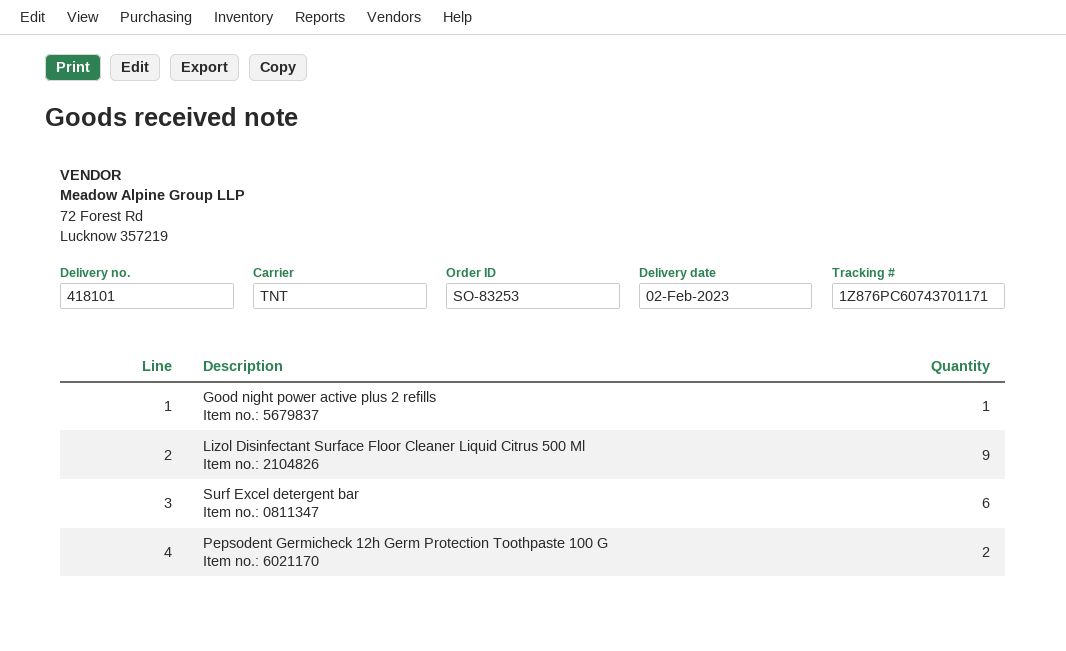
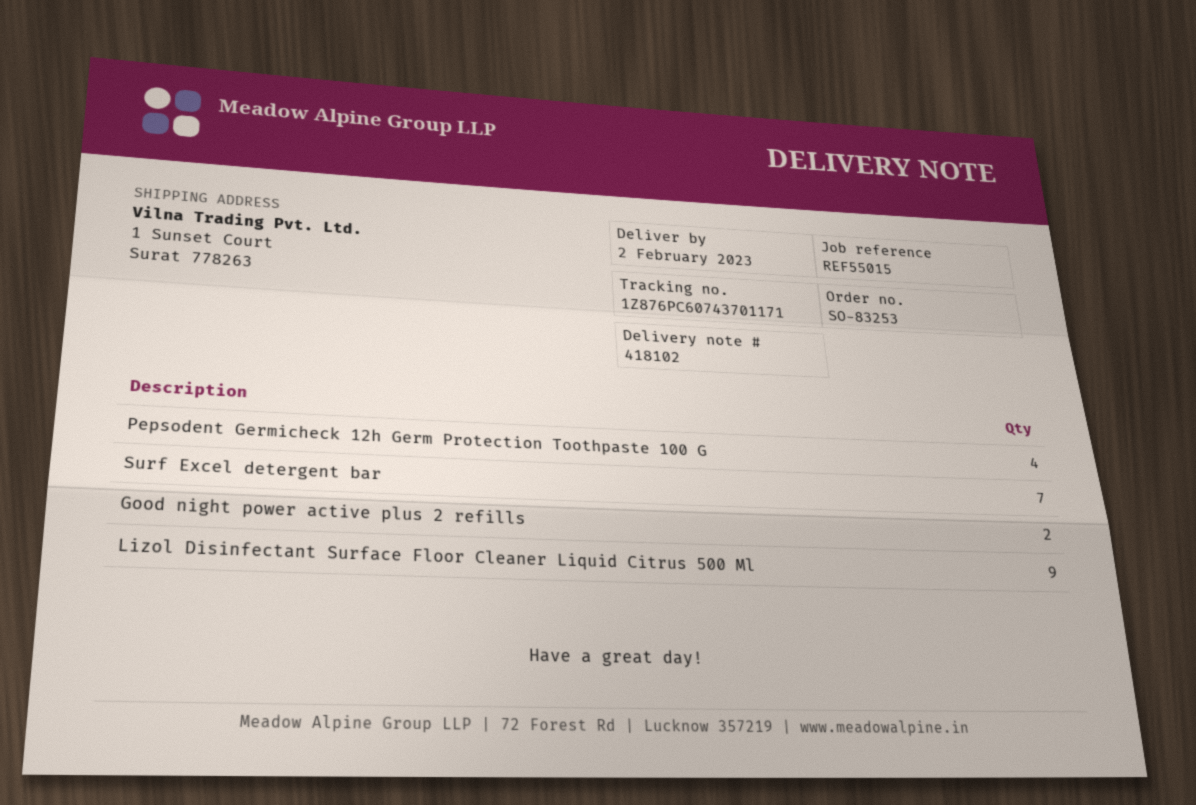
delivery note number: 418101 -> 418102
Good night power active plus 2 refills: 1 -> 2
Surf Excel detergent bar: 6 -> 7
Pepsodent Germicheck 12h Germ Protection Toothpaste 100 G: 2 -> 4

